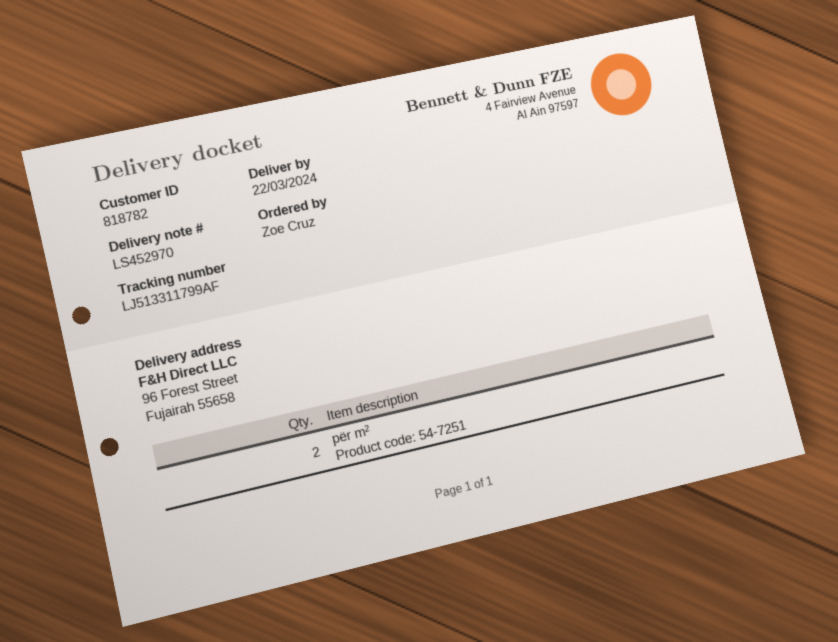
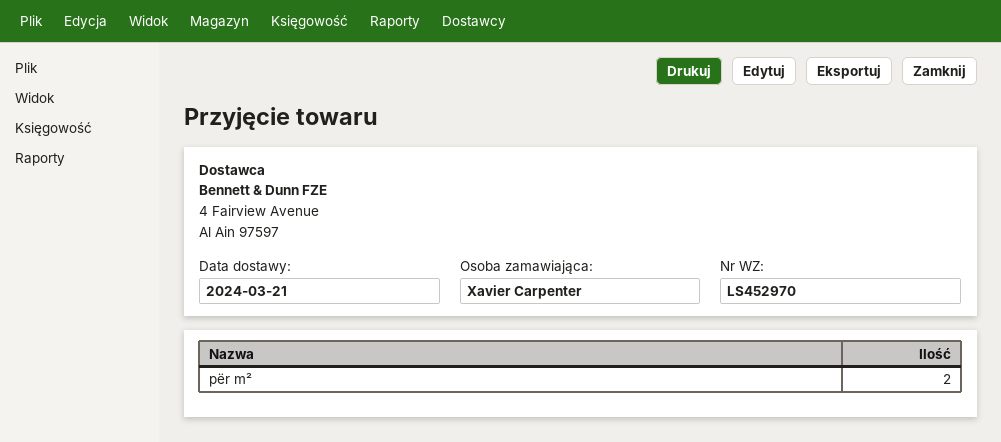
delivery date: 2024-03-22 -> 2024-03-21
ordered by: Zoe Cruz -> Xavier Carpenter

